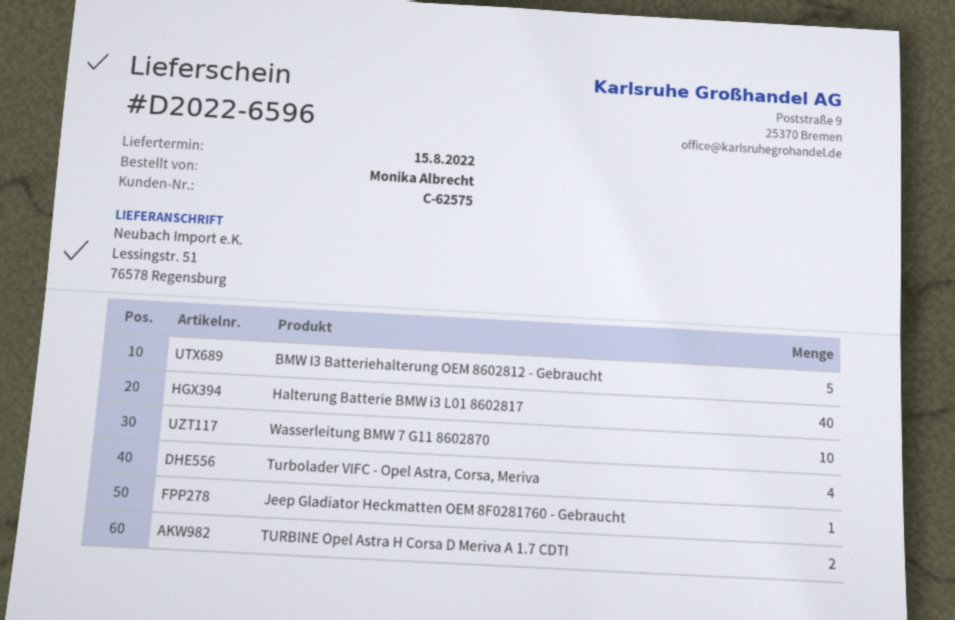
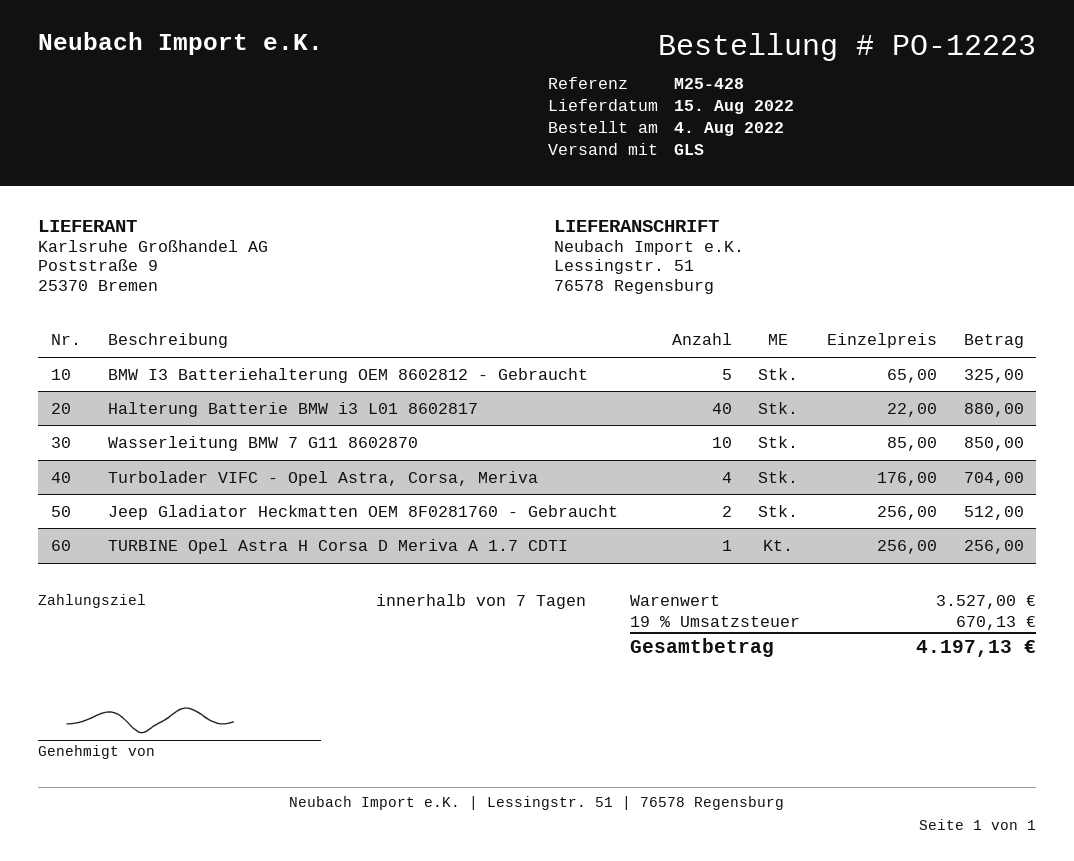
Jeep Gladiator Heckmatten OEM 8F0281760 - Gebraucht: 1 -> 2
TURBINE Opel Astra H Corsa D Meriva A 1.7 CDTI: 2 -> 1

